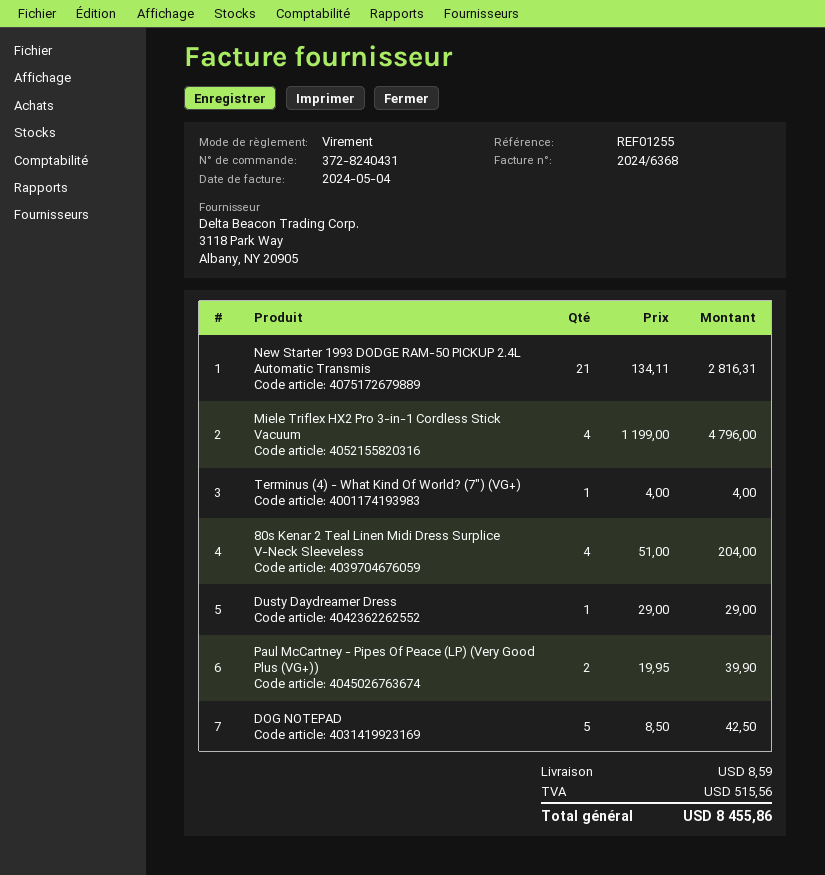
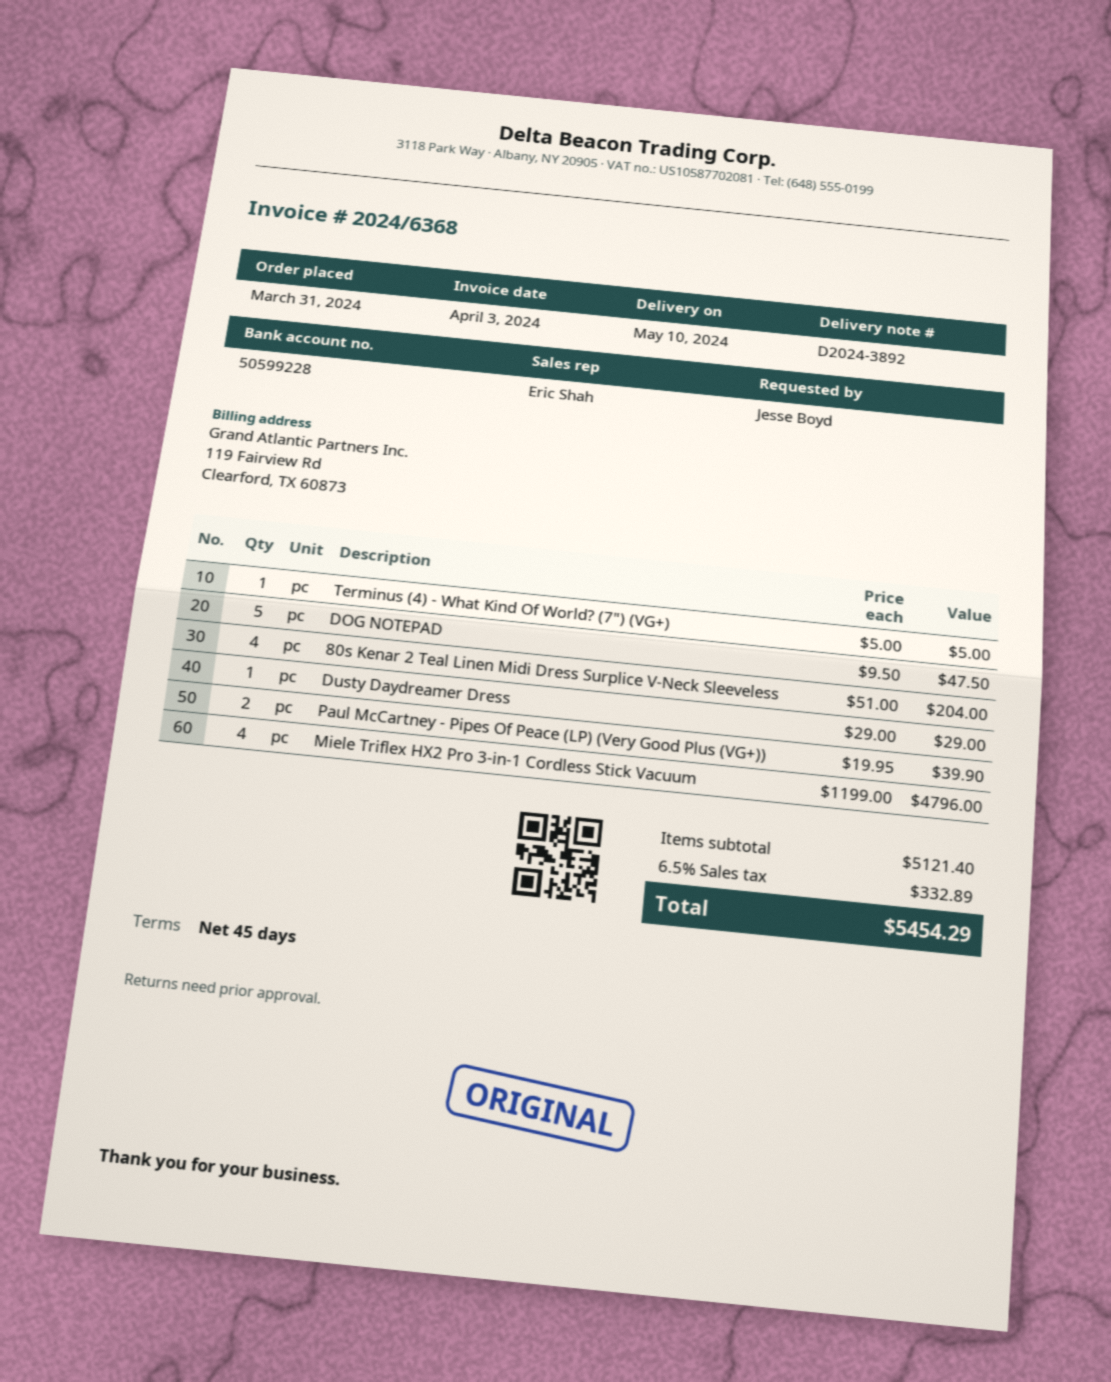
invoice date: 2024-05-04 -> 2024-04-03
New Starter 1993 DODGE RAM-50 PICKUP 2.4L Automatic Transmis: 21 x 134.11 = 2816.31 -> none
Terminus (4) - What Kind Of World? (7") (VG+): 1 x 4.00 = 4.00 -> 1 x 5.00 = 5.00
DOG NOTEPAD: 5 x 8.50 = 42.50 -> 5 x 9.50 = 47.50
shipping: 8.59 -> none
tax: 515.56 -> 332.89
total: 8455.86 -> 5454.29

